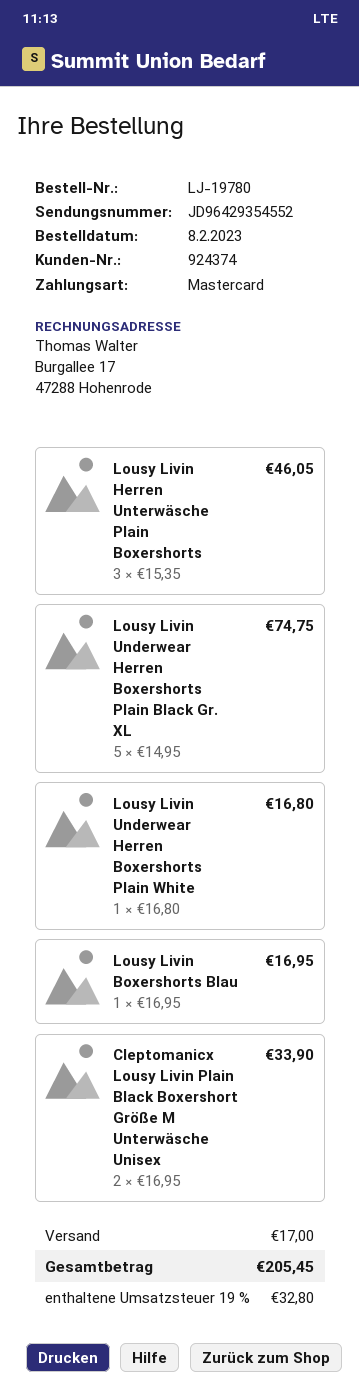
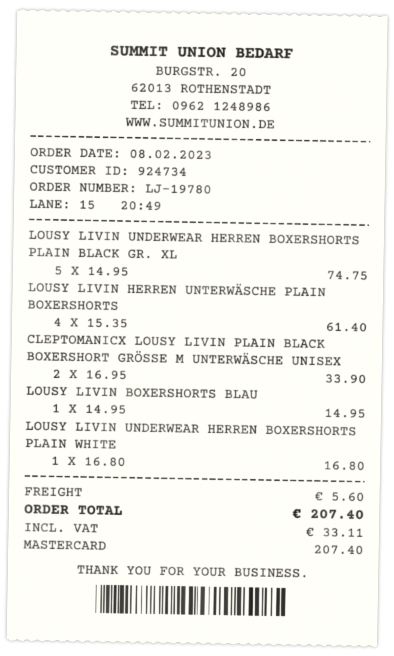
customer number: 924374 -> 924734
Lousy Livin Herren Unterwäsche Plain Boxershorts: 3 x 15.35 = 46.05 -> 4 x 15.35 = 61.40
Lousy Livin Boxershorts Blau: 1 x 16.95 = 16.95 -> 1 x 14.95 = 14.95
shipping: 17.00 -> 5.60
tax: 32.80 -> 33.11
total: 205.45 -> 207.40

